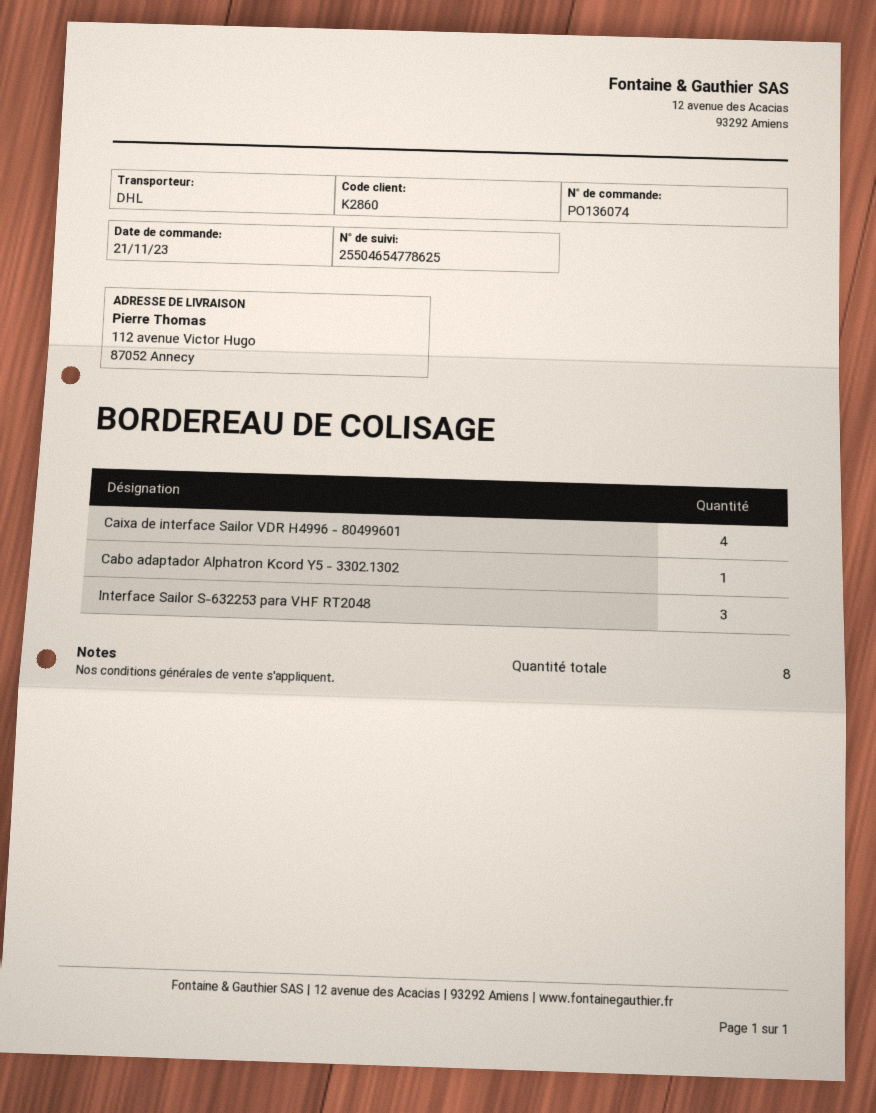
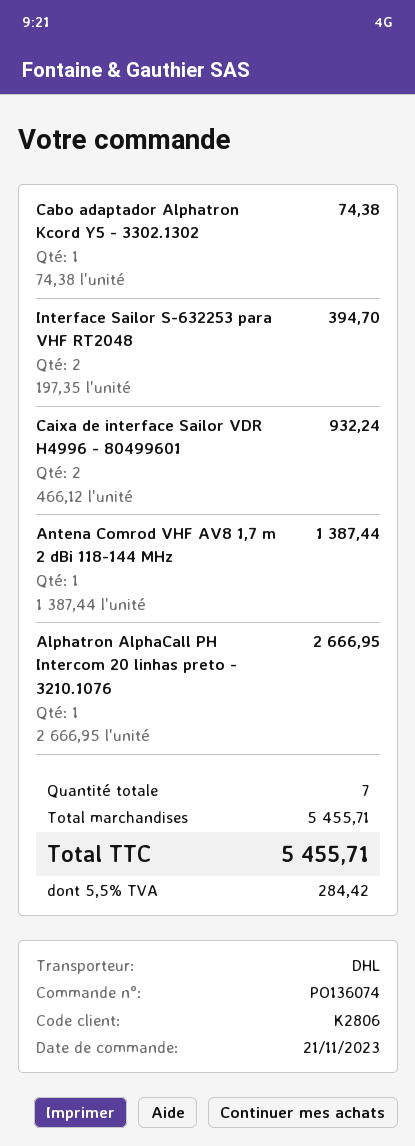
customer number: K2860 -> K2806
Caixa de interface Sailor VDR H4996 - 80499601: 4 -> 2
Interface Sailor S-632253 para VHF RT2048: 3 -> 2
Antena Comrod VHF AV8 1,7 m 2 dBi 118-144 MHz: none -> 1
Alphatron AlphaCall PH Intercom 20 linhas preto - 3210.1076: none -> 1
total quantity: 8 -> 7

